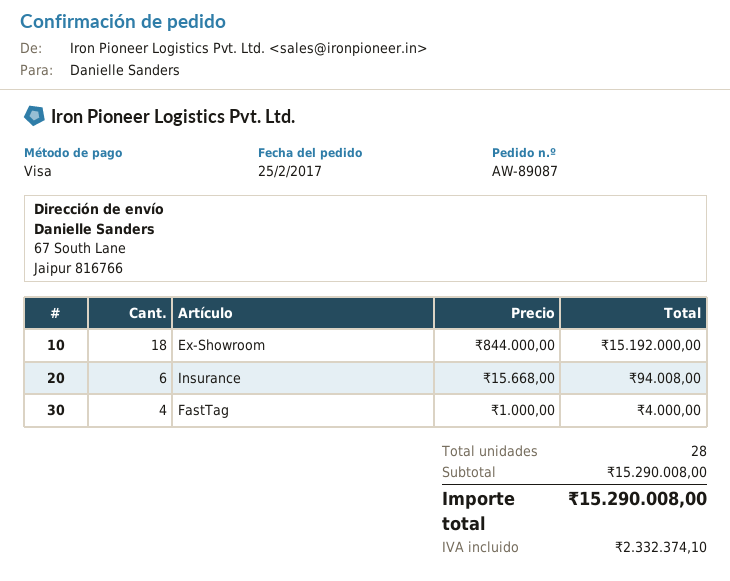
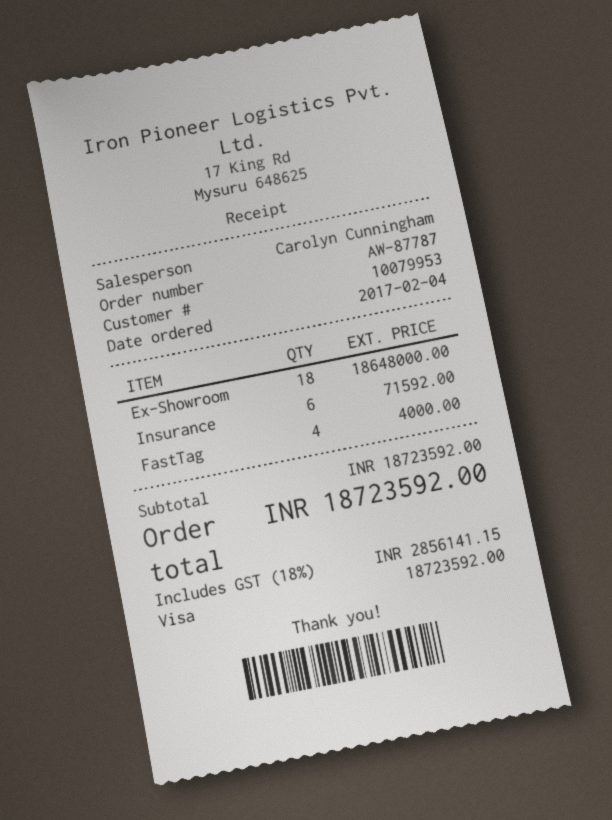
order number: AW-89087 -> AW-87787
order date: 2017-02-25 -> 2017-02-04
Ex-Showroom: 18 for 15192000.00 -> 18 for 18648000.00
Insurance: 6 for 94008.00 -> 6 for 71592.00
subtotal: 15290008.00 -> 18723592.00
tax: 2332374.10 -> 2856141.15
total: 15290008.00 -> 18723592.00

